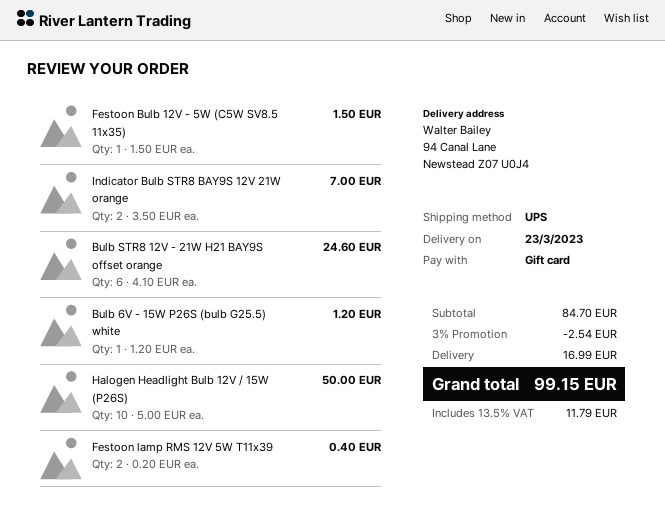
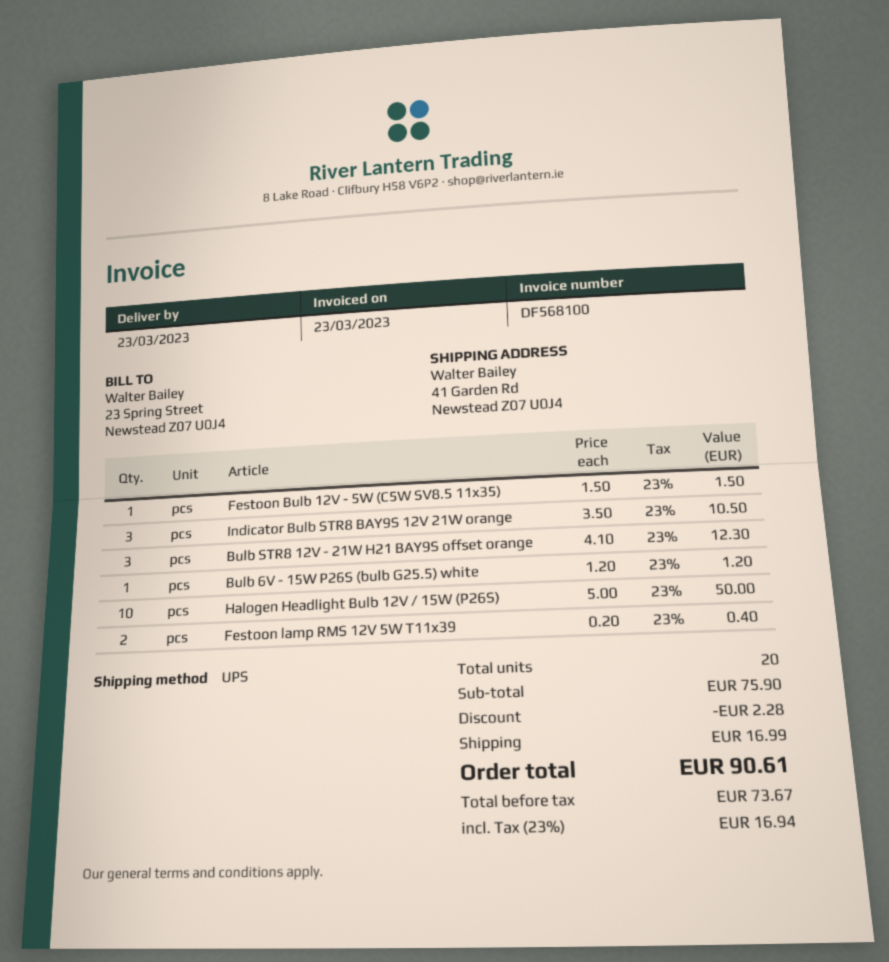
ship to: 94 Canal Lane, Newstead Z07 U0J4 -> 41 Garden Rd, Newstead Z07 U0J4
Indicator Bulb STR8 BAY9S 12V 21W orange: 2 x 3.50 = 7.00 -> 3 x 3.50 = 10.50
Bulb STR8 12V - 21W H21 BAY9S offset orange: 6 x 4.10 = 24.60 -> 3 x 4.10 = 12.30
subtotal: 84.70 -> 75.90
discount: 2.54 -> 2.28
tax: 13.5% = 11.79 -> 23% = 16.94
total: 99.15 -> 90.61

